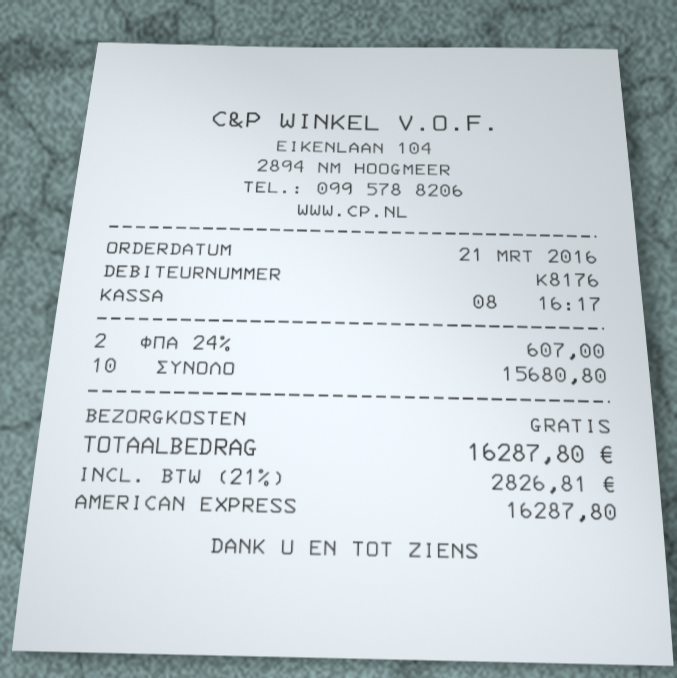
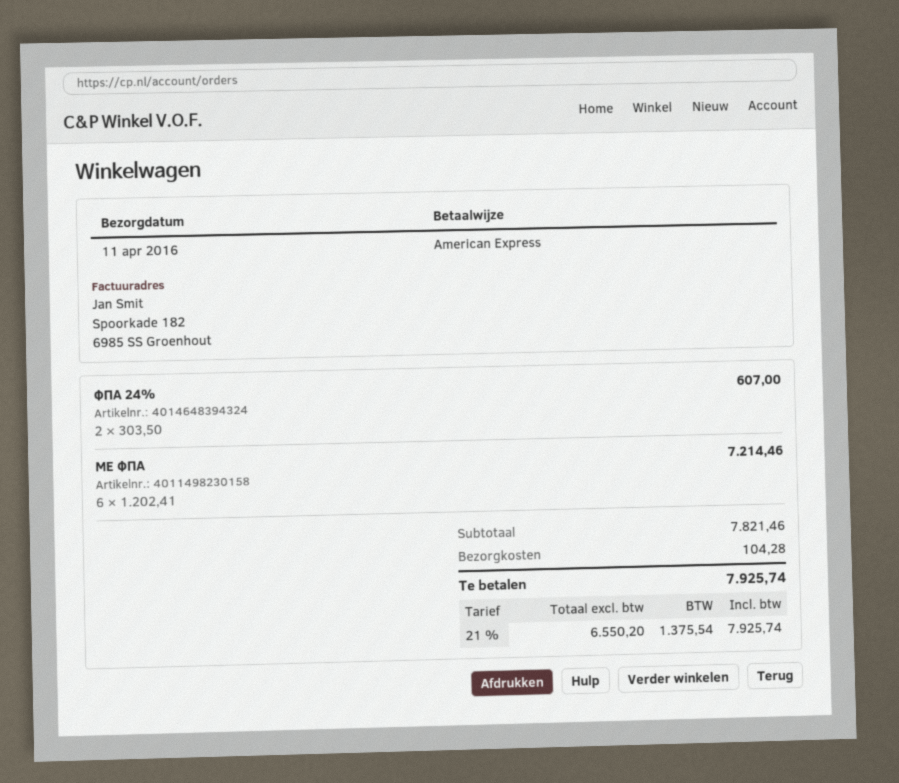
ΣΥΝΟΛΟ: 10 for 15680.80 -> none
ΜΕ ΦΠΑ: none -> 6 for 7214.46
shipping: 0.00 -> 104.28
tax: 21% = 2826.81 -> 21% = 1375.54
total: 16287.80 -> 7925.74

